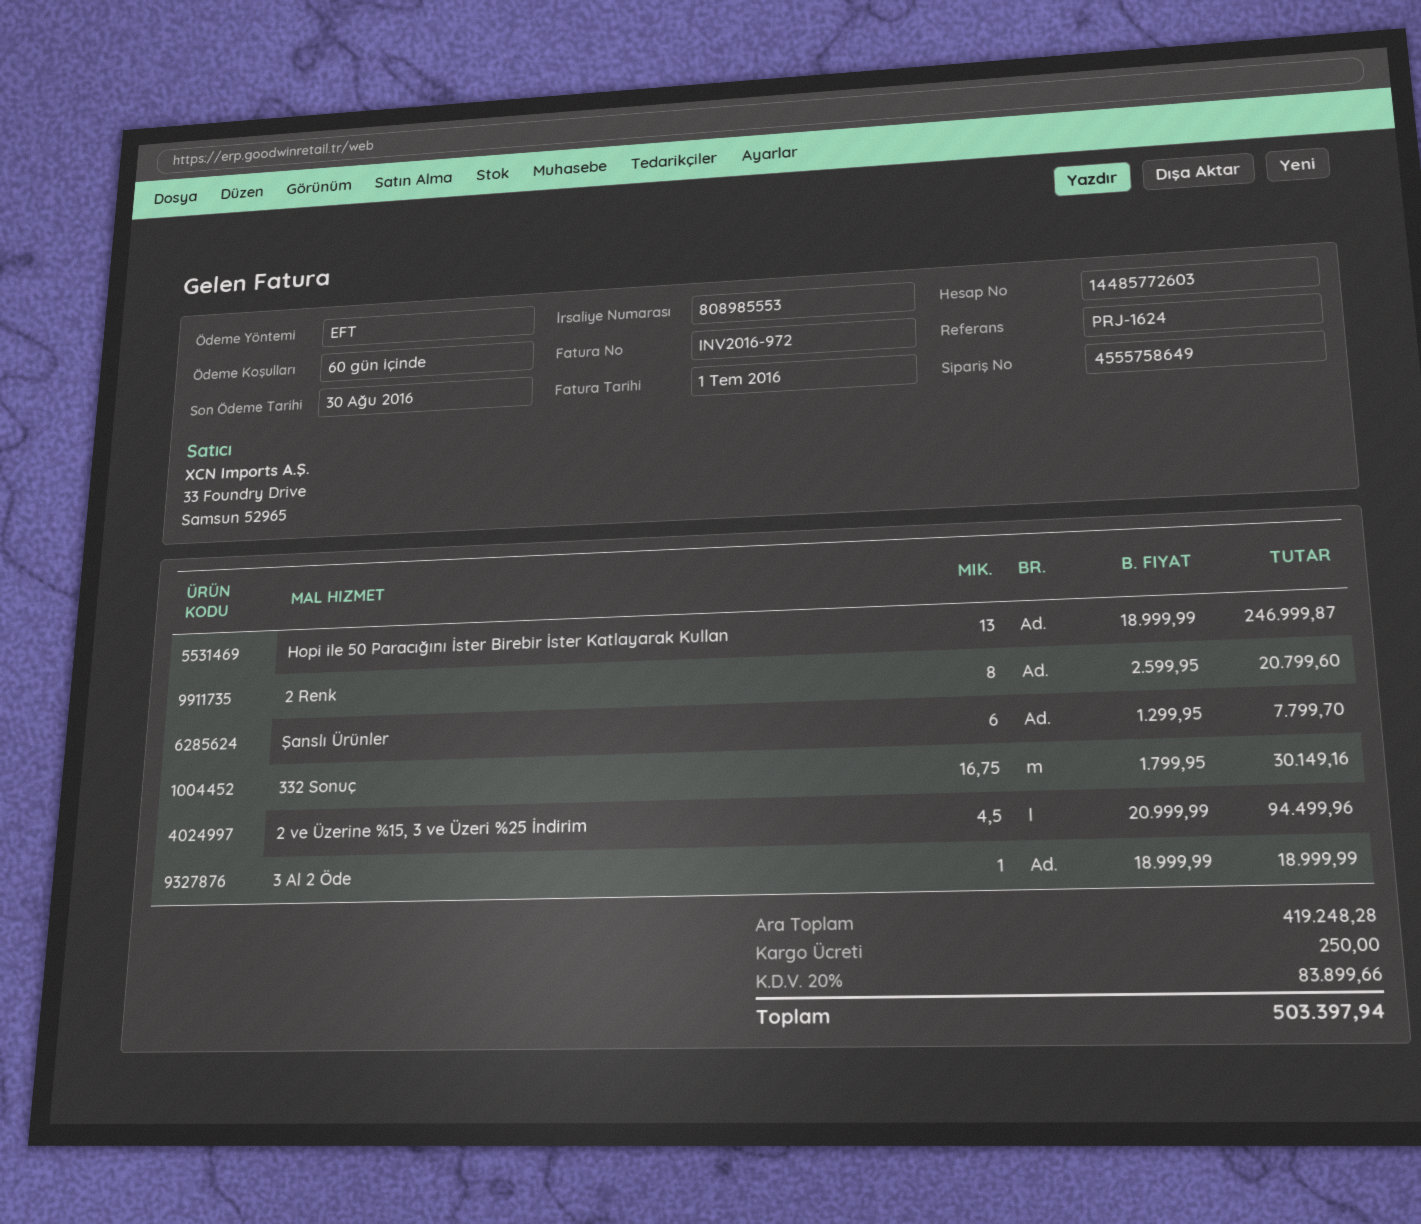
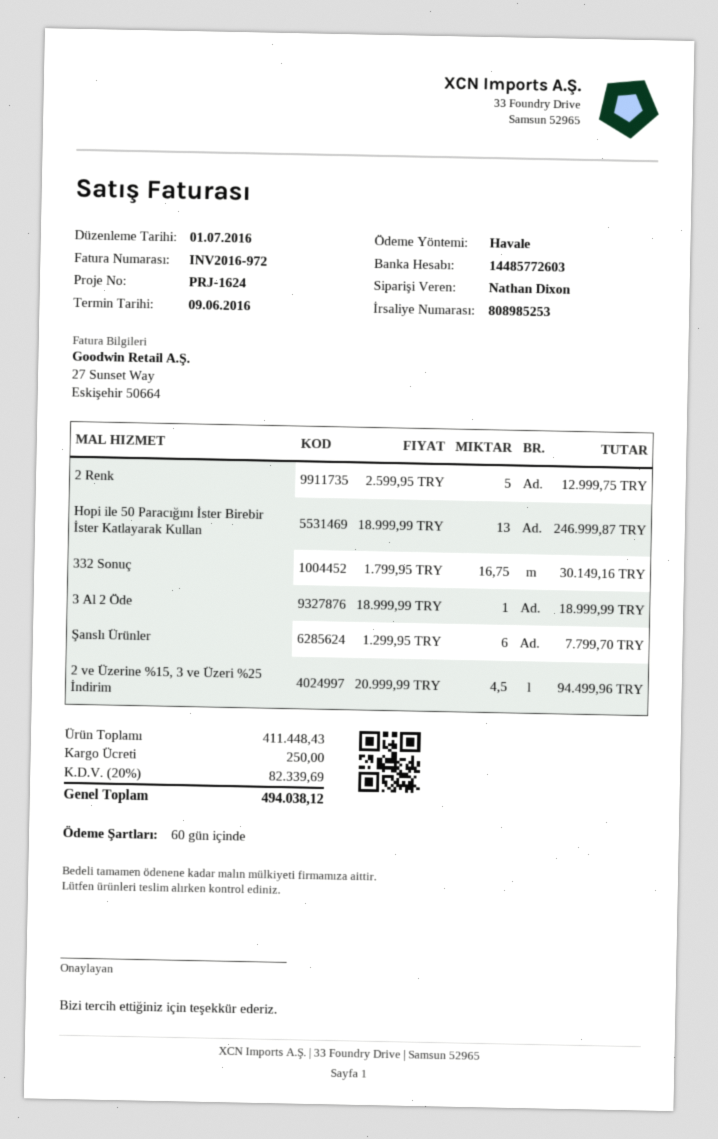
delivery note number: 808985553 -> 808985253
2 Renk: 8 x 2599.95 = 20799.60 -> 5 x 2599.95 = 12999.75
subtotal: 419248.28 -> 411448.43
tax: 20% = 83899.66 -> 20% = 82339.69
total: 503397.94 -> 494038.12

